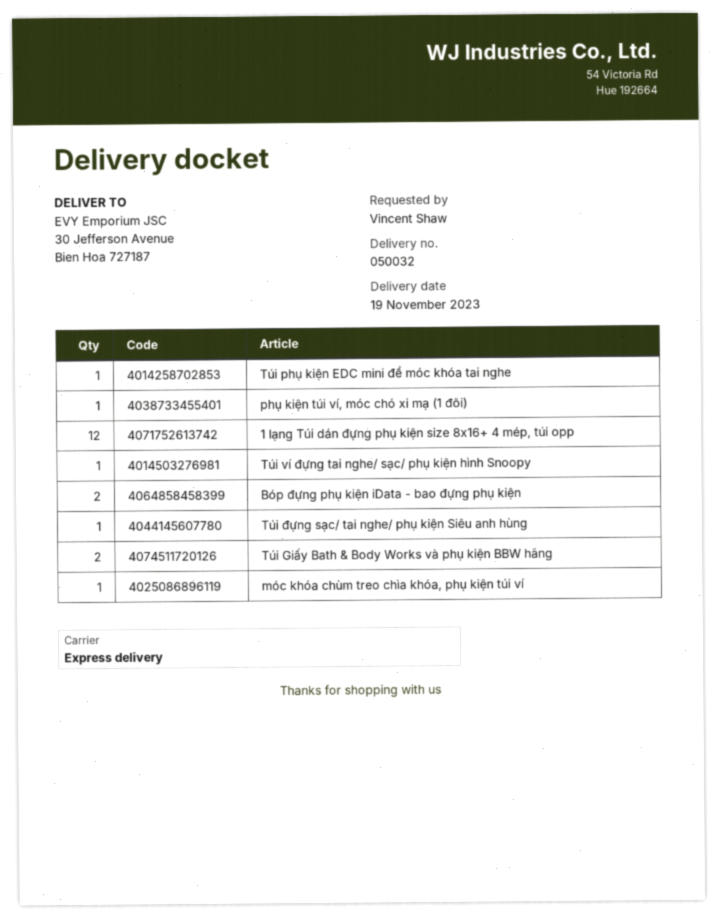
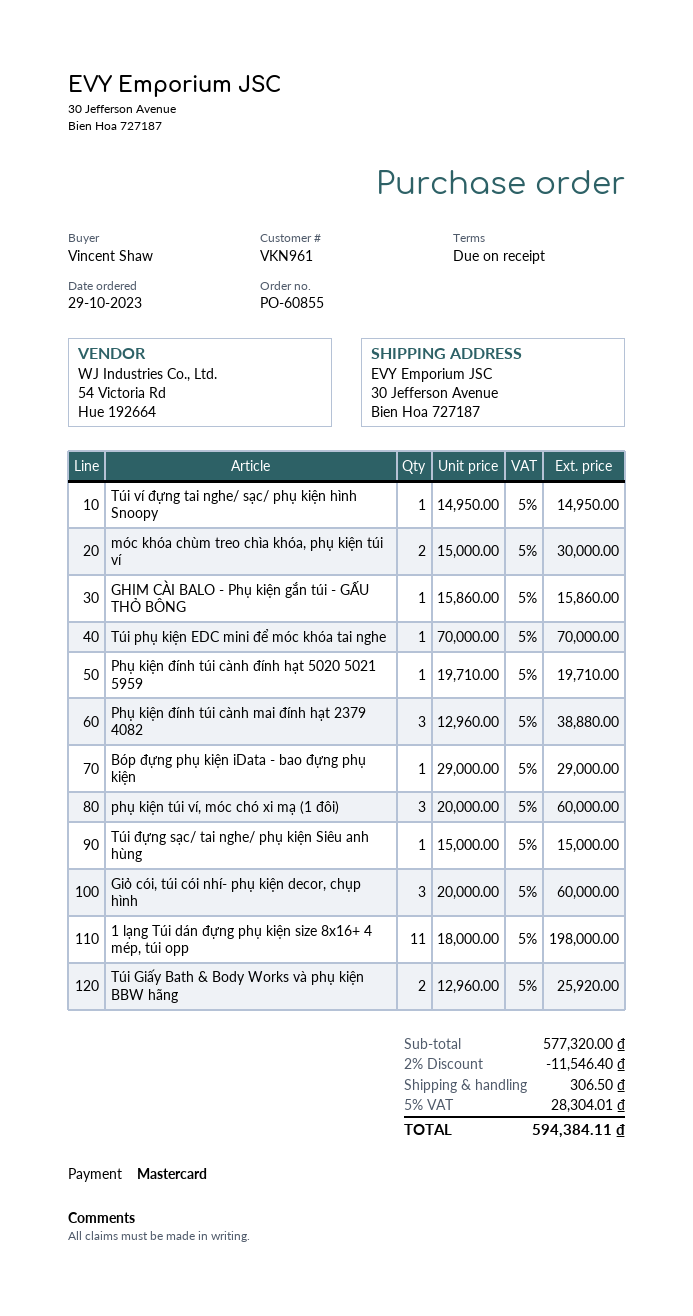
phụ kiện túi ví, móc chó xi mạ (1 đôi): 1 -> 3
1 lạng Túi dán đựng phụ kiện size 8x16+ 4 mép, túi opp: 12 -> 11
Bóp đựng phụ kiện iData - bao đựng phụ kiện: 2 -> 1
móc khóa chùm treo chìa khóa, phụ kiện túi ví: 1 -> 2
GHIM CÀI BALO - Phụ kiện gắn túi - GẤU THỎ BÔNG: none -> 1
Phụ kiện đính túi cành đính hạt 5020 5021 5959: none -> 1
Phụ kiện đính túi cành mai đính hạt 2379 4082: none -> 3
Giỏ cói, túi cói nhí- phụ kiện decor, chụp hình: none -> 3

